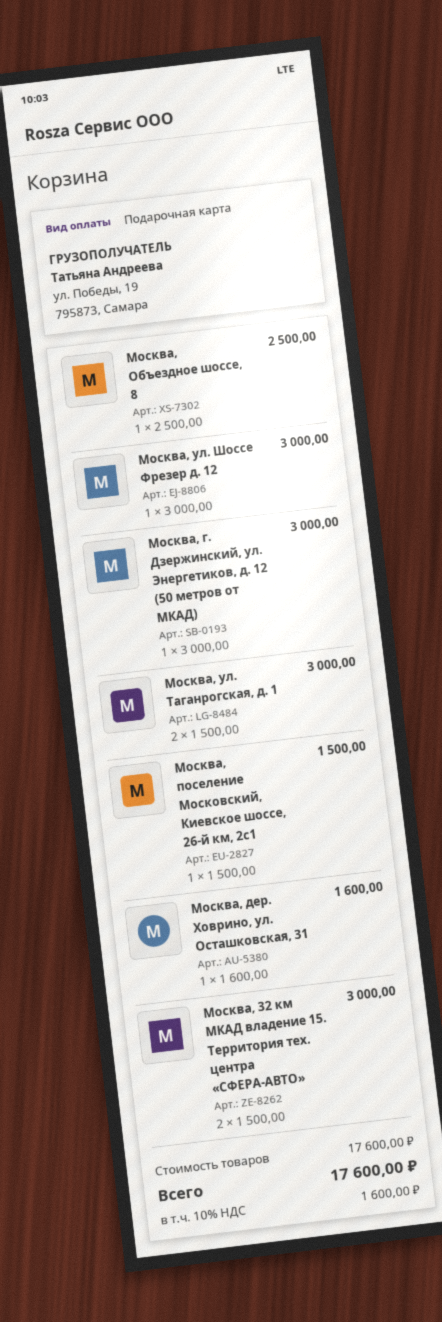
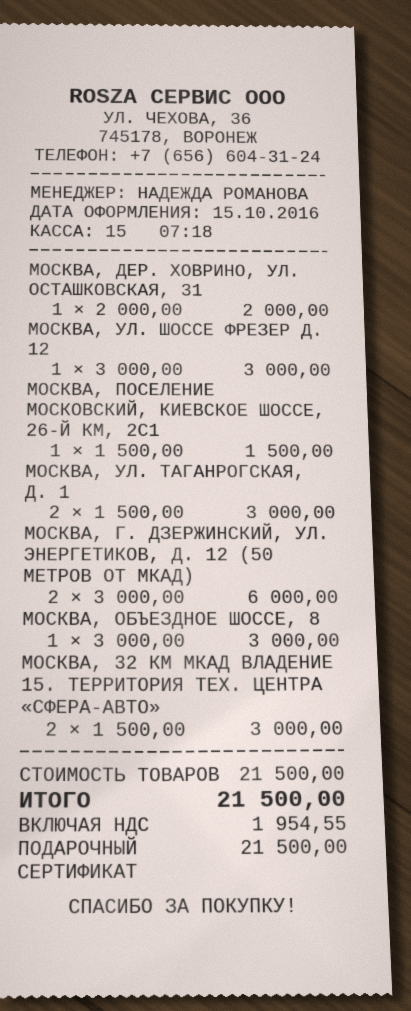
Москва, Объездное шоссе, 8: 1 x 2500.00 = 2500.00 -> 1 x 3000.00 = 3000.00
Москва, г. Дзержинский, ул. Энергетиков, д. 12 (50 метров от МКАД): 1 x 3000.00 = 3000.00 -> 2 x 3000.00 = 6000.00
Москва, дер. Ховрино, ул. Осташковская, 31: 1 x 1600.00 = 1600.00 -> 1 x 2000.00 = 2000.00
subtotal: 17600.00 -> 21500.00
tax: 1600.00 -> 1954.55
total: 17600.00 -> 21500.00

